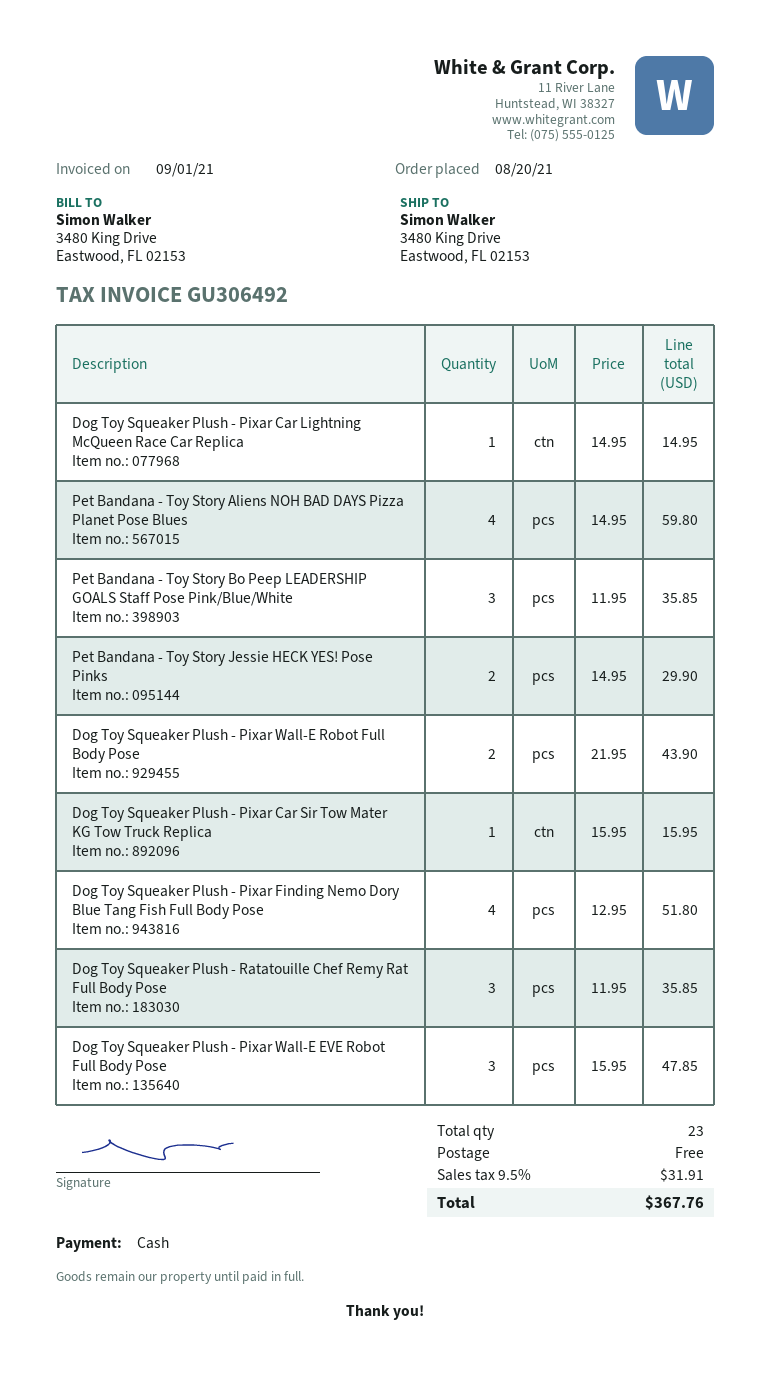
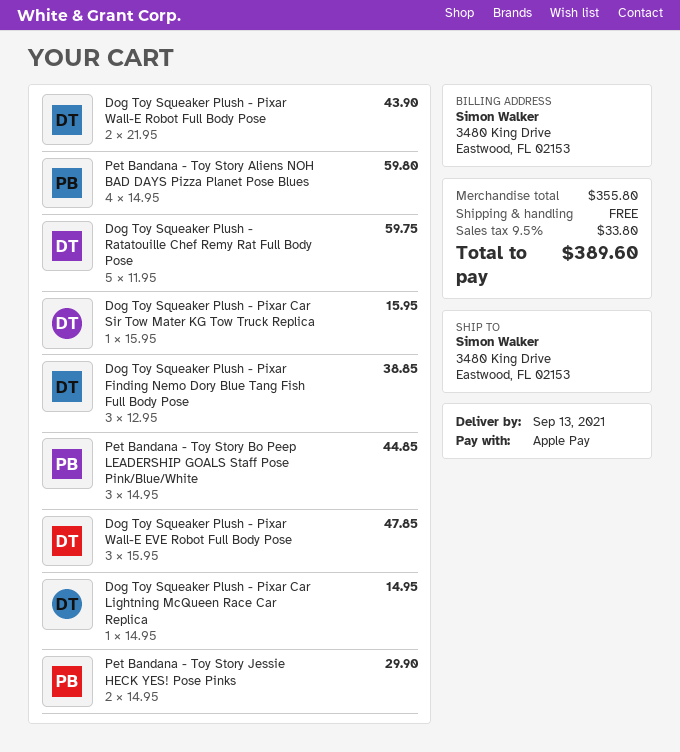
payment method: cash -> Apple Pay
Pet Bandana - Toy Story Bo Peep LEADERSHIP GOALS Staff Pose Pink/Blue/White: 3 x 11.95 = 35.85 -> 3 x 14.95 = 44.85
Dog Toy Squeaker Plush - Pixar Finding Nemo Dory Blue Tang Fish Full Body Pose: 4 x 12.95 = 51.80 -> 3 x 12.95 = 38.85
Dog Toy Squeaker Plush - Ratatouille Chef Remy Rat Full Body Pose: 3 x 11.95 = 35.85 -> 5 x 11.95 = 59.75
tax: 9.5% = 31.91 -> 9.5% = 33.80
total: 367.76 -> 389.60

